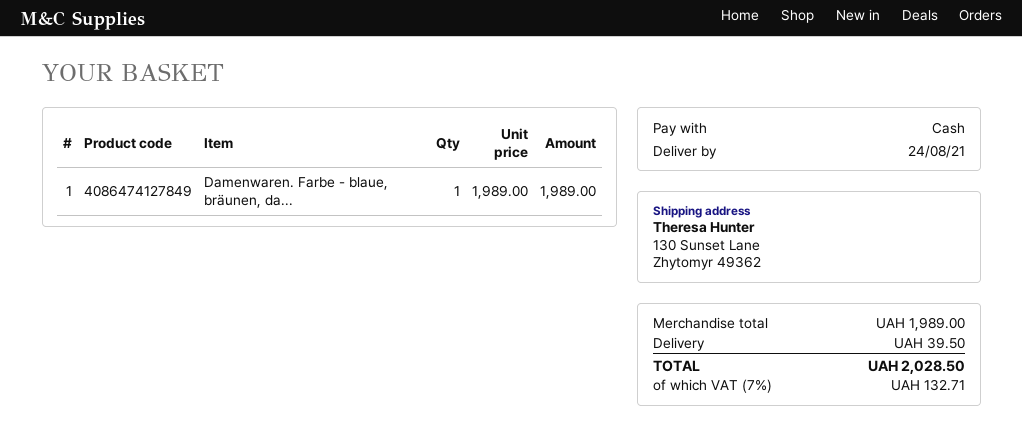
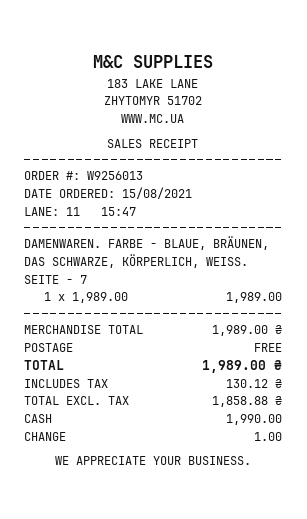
shipping: 39.50 -> 0.00
tax: 132.71 -> 130.12
total: 2028.50 -> 1989.00

